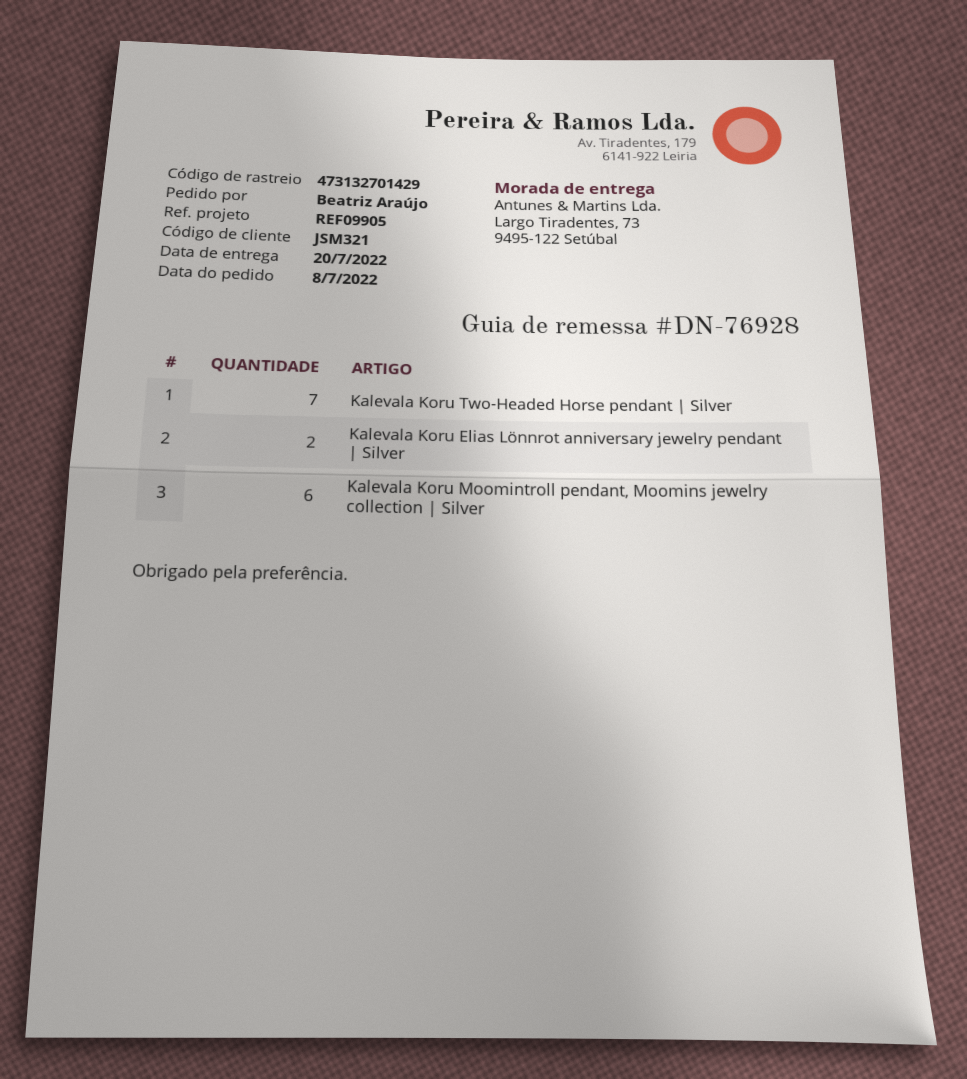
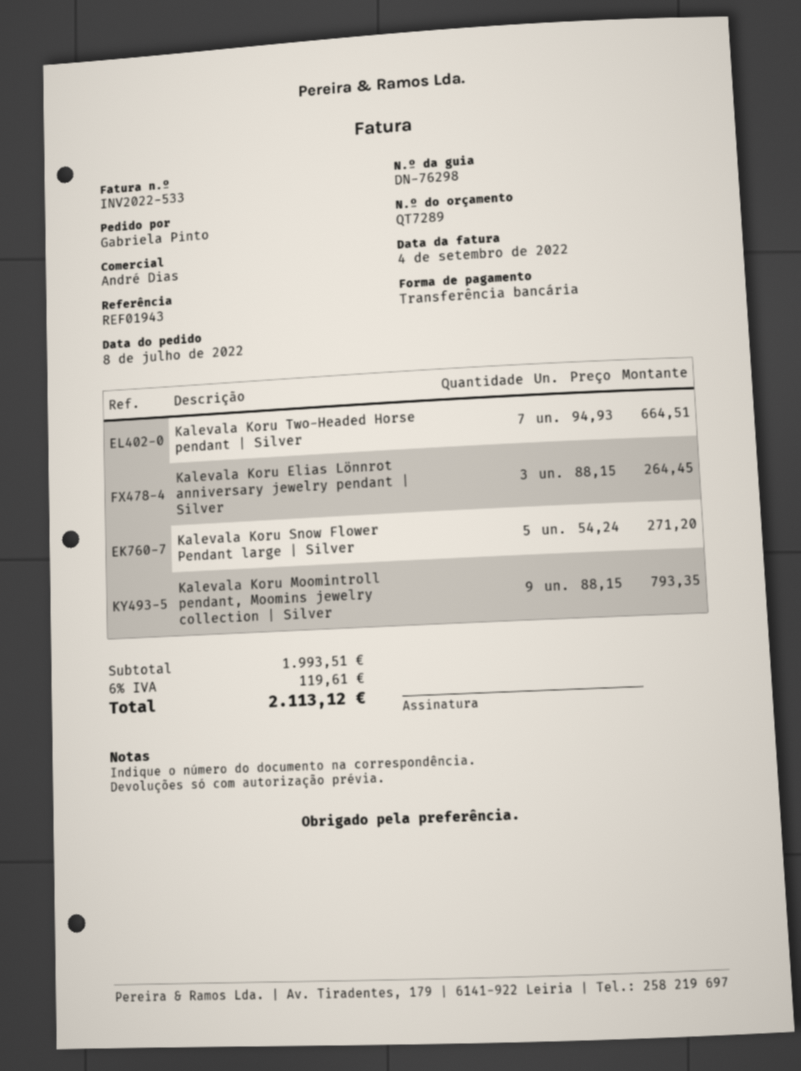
delivery note number: DN-76928 -> DN-76298
reference: REF09905 -> REF01943
ordered by: Beatriz Araújo -> Gabriela Pinto
Kalevala Koru Elias Lönnrot anniversary jewelry pendant | Silver: 2 -> 3
Kalevala Koru Moomintroll pendant, Moomins jewelry collection | Silver: 6 -> 9
Kalevala Koru Snow Flower Pendant large | Silver: none -> 5

